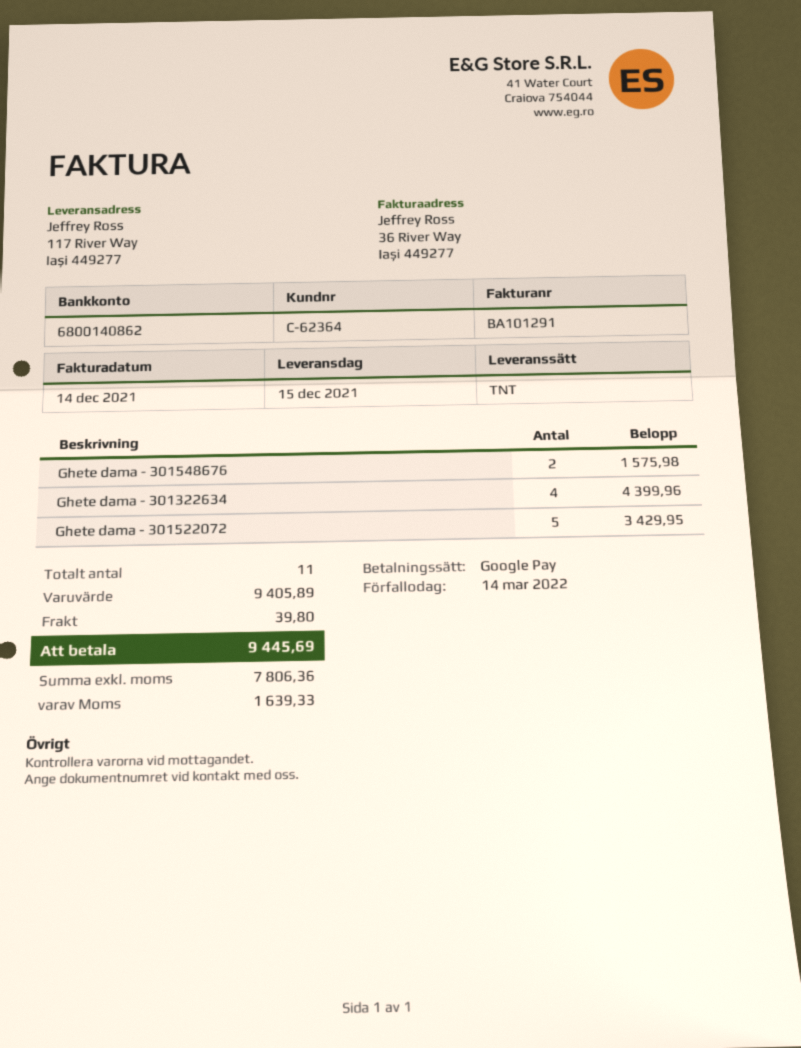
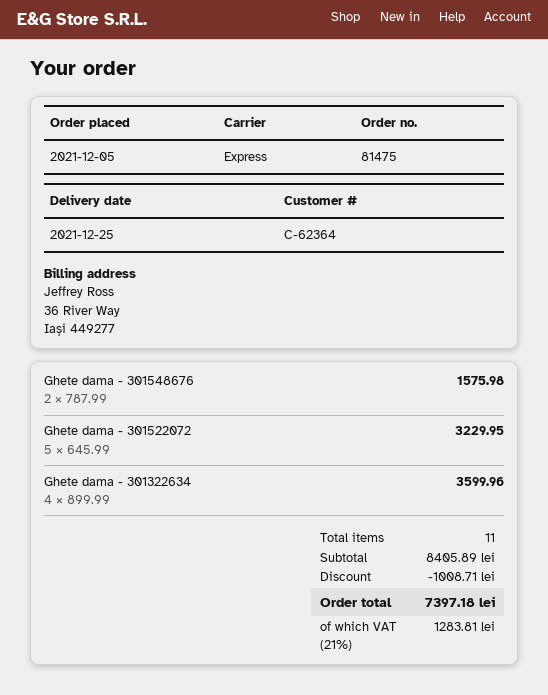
delivery date: 2021-12-15 -> 2021-12-25
shipping method: TNT -> express
Ghete dama - 301322634: 4 for 4399.96 -> 4 for 3599.96
Ghete dama - 301522072: 5 for 3429.95 -> 5 for 3229.95
subtotal: 9405.89 -> 8405.89
discount: none -> 1008.71
shipping: 39.80 -> none
tax: 1639.33 -> 1283.81
total: 9445.69 -> 7397.18

